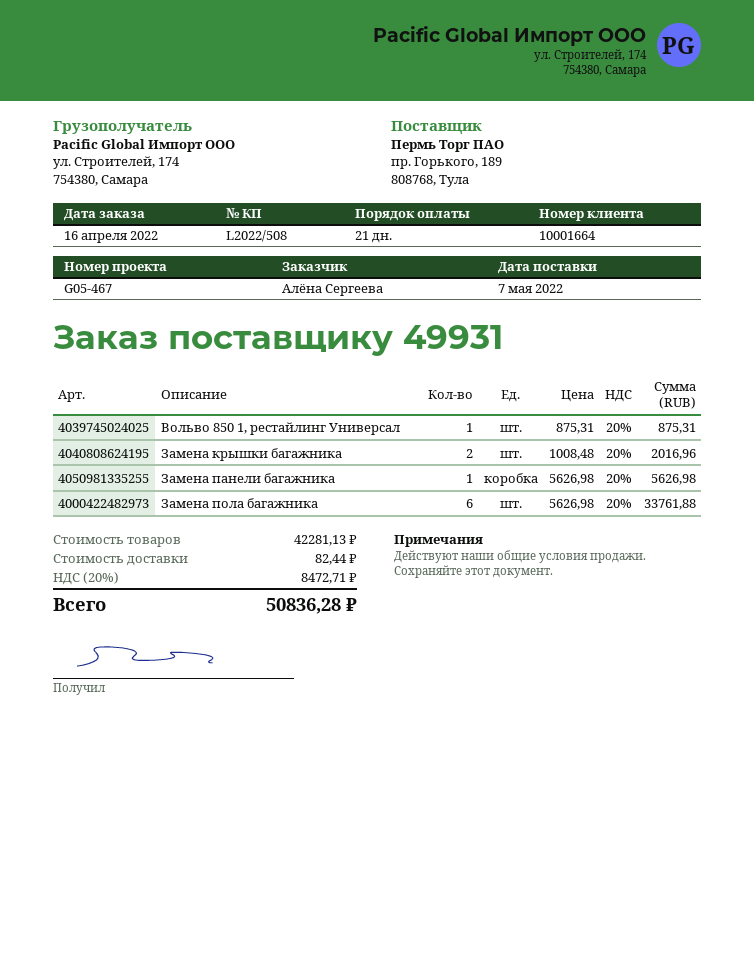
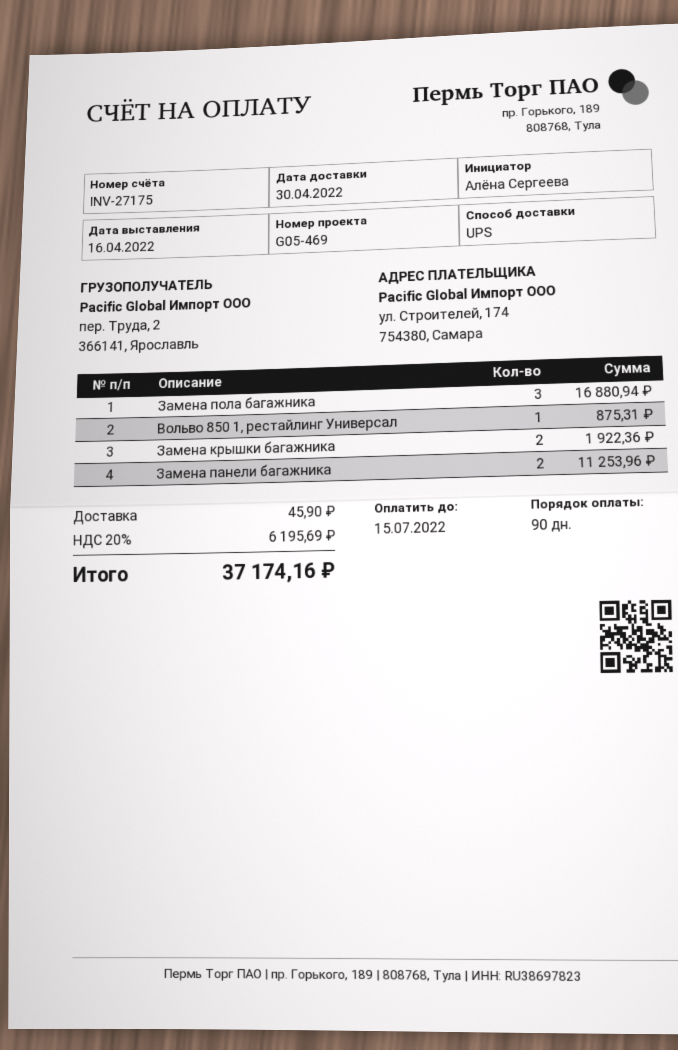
delivery date: 2022-05-07 -> 2022-04-30
payment terms: 21 days -> 90 days
reference: G05-467 -> G05-469
ship to: ул. Строителей, 174, 754380, Самара -> пер. Труда, 2, 366141, Ярославль
Замена крышки багажника: 2 for 2016.96 -> 2 for 1922.36
Замена панели багажника: 1 for 5626.98 -> 2 for 11253.96
Замена пола багажника: 6 for 33761.88 -> 3 for 16880.94
shipping: 82.44 -> 45.90
tax: 20% = 8472.71 -> 20% = 6195.69
total: 50836.28 -> 37174.16

